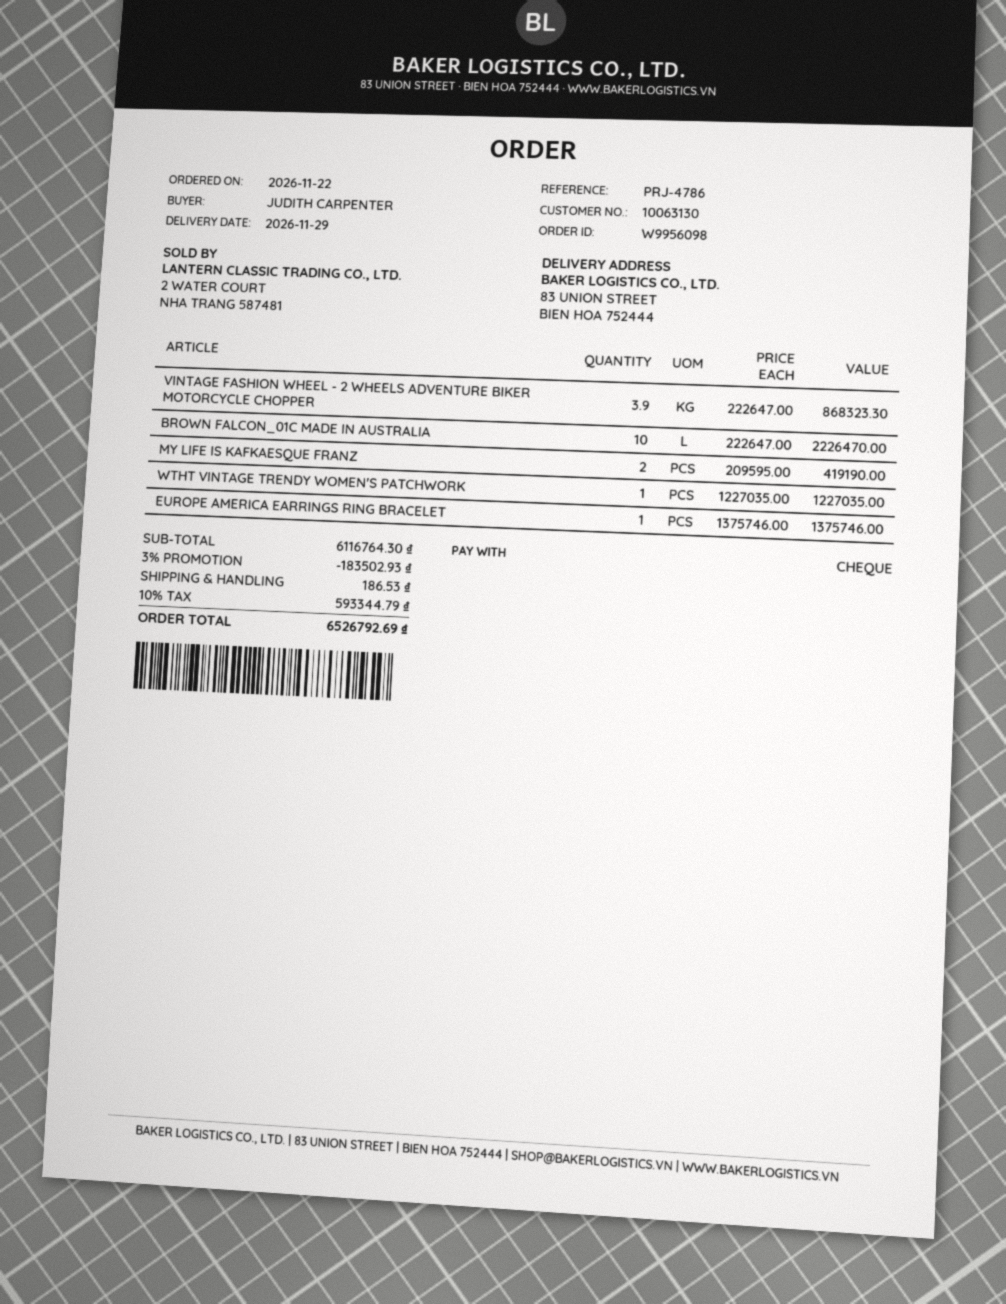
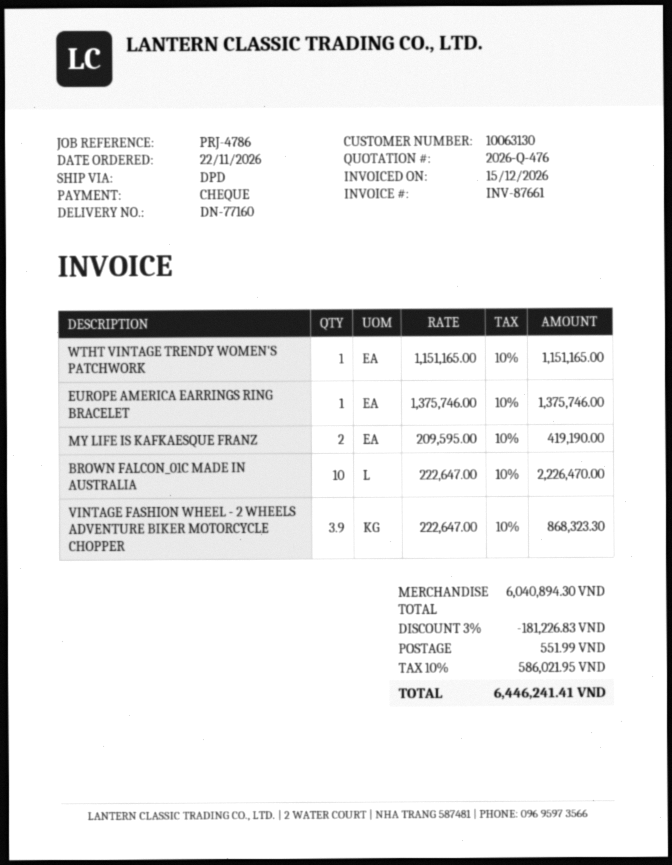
WTHT VINTAGE TRENDY WOMEN'S PATCHWORK: 1 x 1227035.00 = 1227035.00 -> 1 x 1151165.00 = 1151165.00
subtotal: 6116764.30 -> 6040894.30
discount: 3% = 183502.93 -> 3% = 181226.83
shipping: 186.53 -> 551.99
tax: 10% = 593344.79 -> 10% = 586021.95
total: 6526792.69 -> 6446241.41

